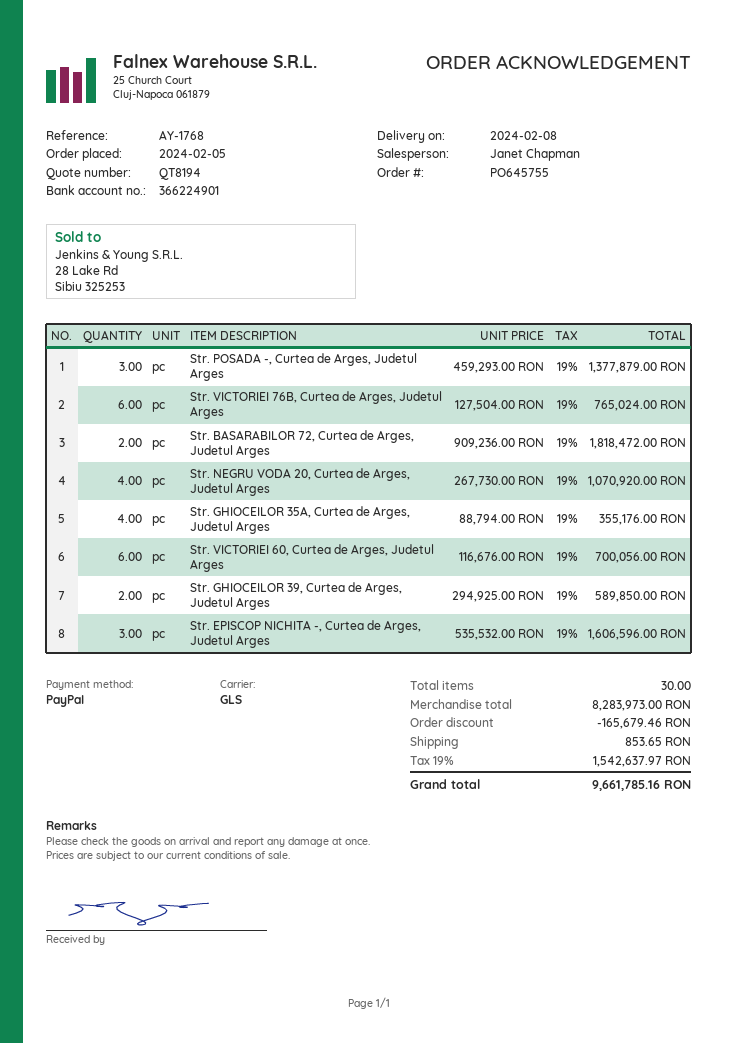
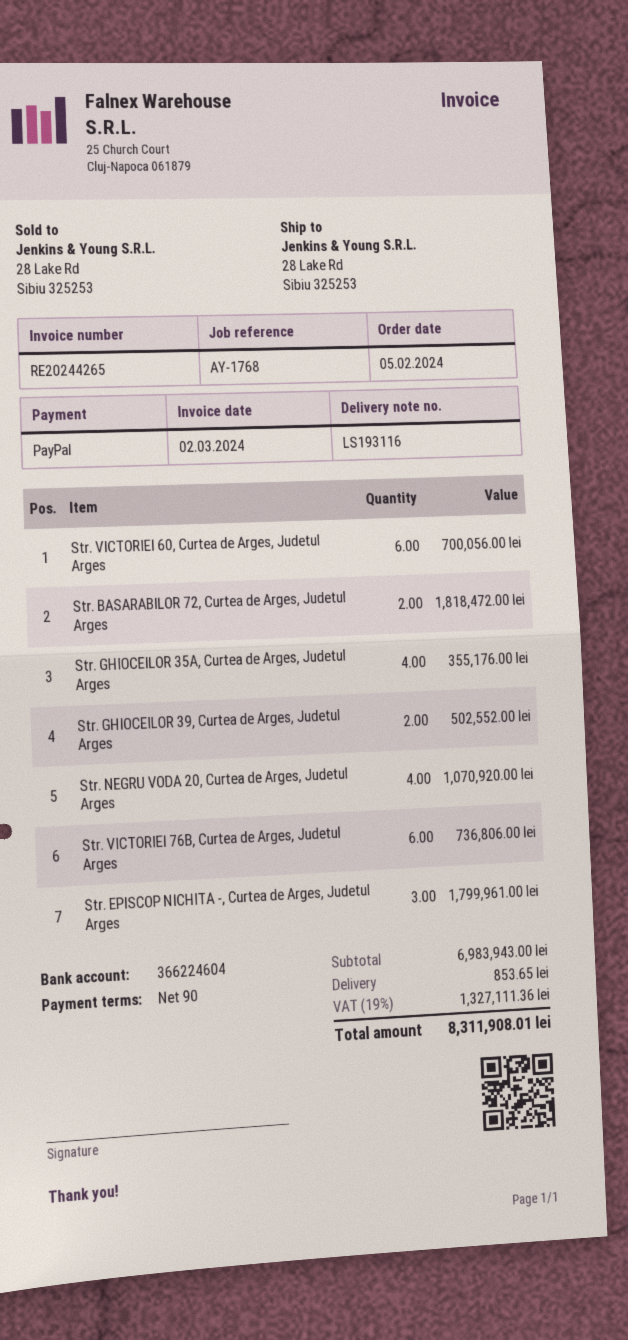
bank account: 366224901 -> 366224604
Str. POSADA -, Curtea de Arges, Judetul Arges: 3 for 1377879.00 -> none
Str. VICTORIEI 76B, Curtea de Arges, Judetul Arges: 6 for 765024.00 -> 6 for 736806.00
Str. GHIOCEILOR 39, Curtea de Arges, Judetul Arges: 2 for 589850.00 -> 2 for 502552.00
Str. EPISCOP NICHITA -, Curtea de Arges, Judetul Arges: 3 for 1606596.00 -> 3 for 1799961.00
subtotal: 8283973.00 -> 6983943.00
discount: 165679.46 -> none
tax: 19% = 1542637.97 -> 19% = 1327111.36
total: 9661785.16 -> 8311908.01

